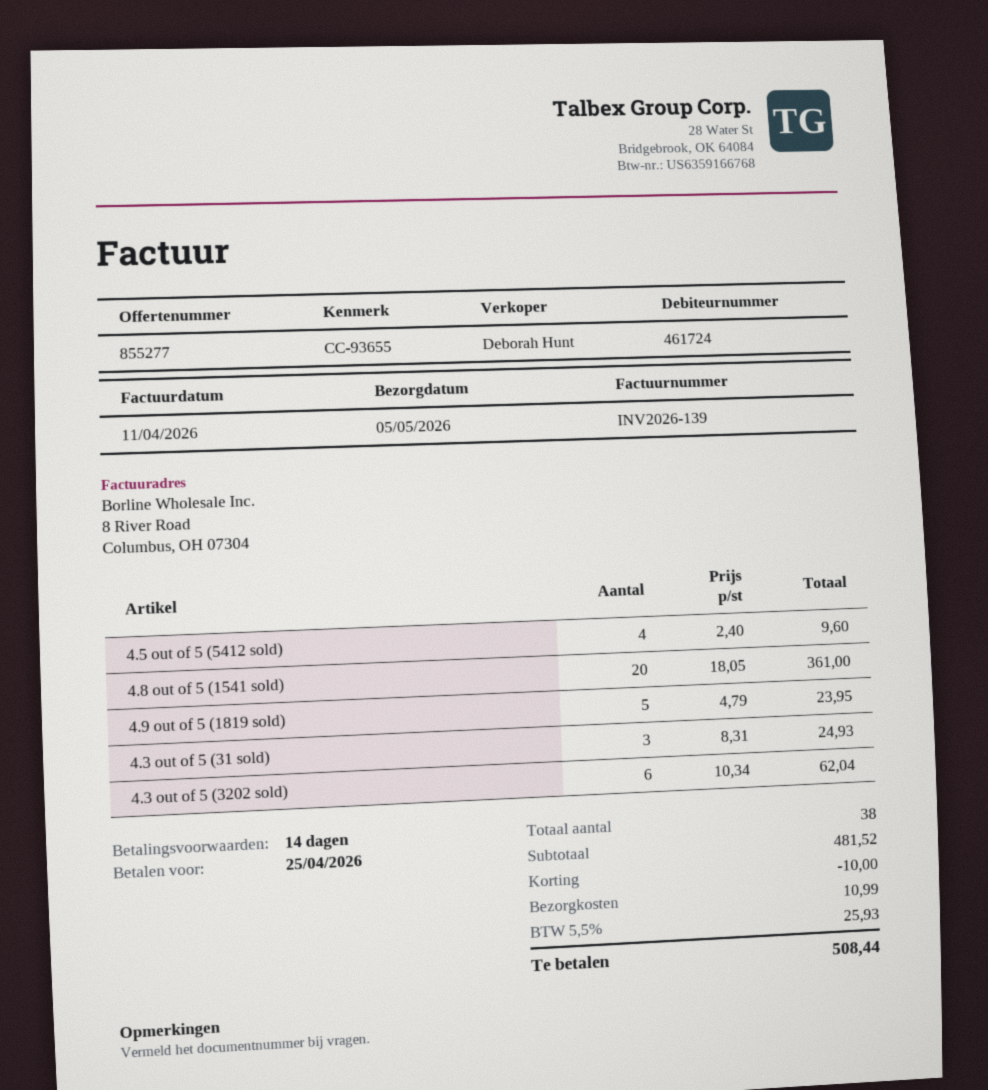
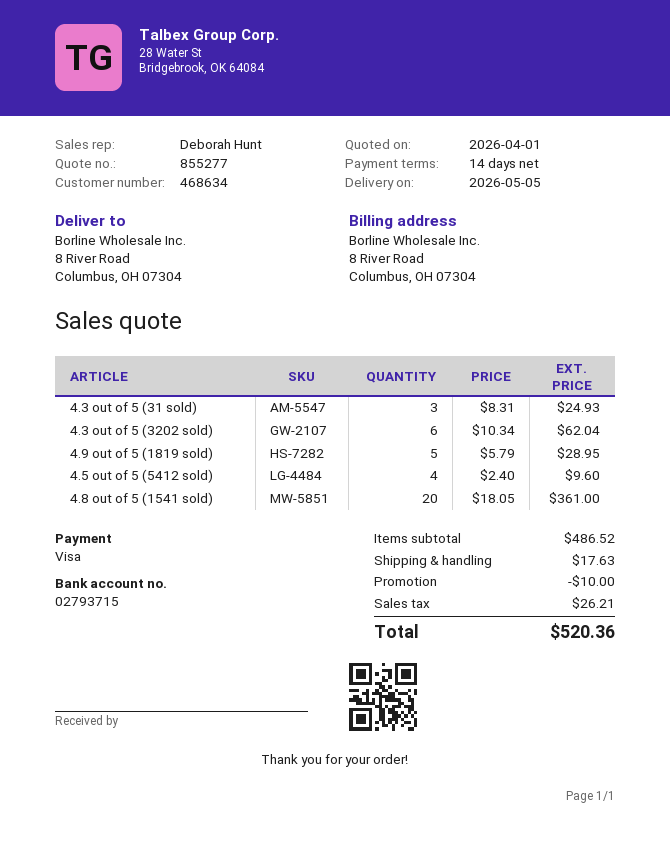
customer number: 461724 -> 468634
4.9 out of 5 (1819 sold): 5 x 4.79 = 23.95 -> 5 x 5.79 = 28.95
subtotal: 481.52 -> 486.52
shipping: 10.99 -> 17.63
tax: 25.93 -> 26.21
total: 508.44 -> 520.36

